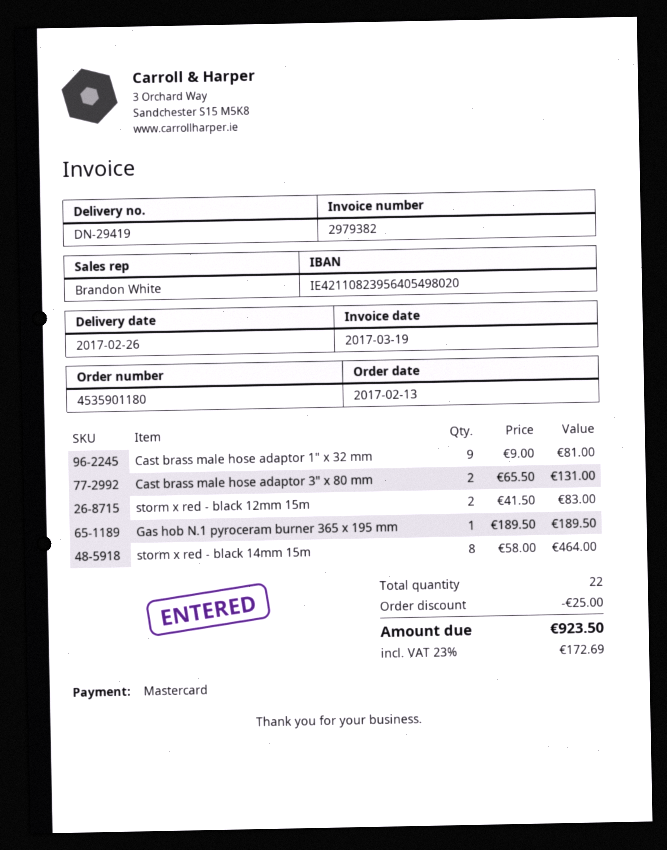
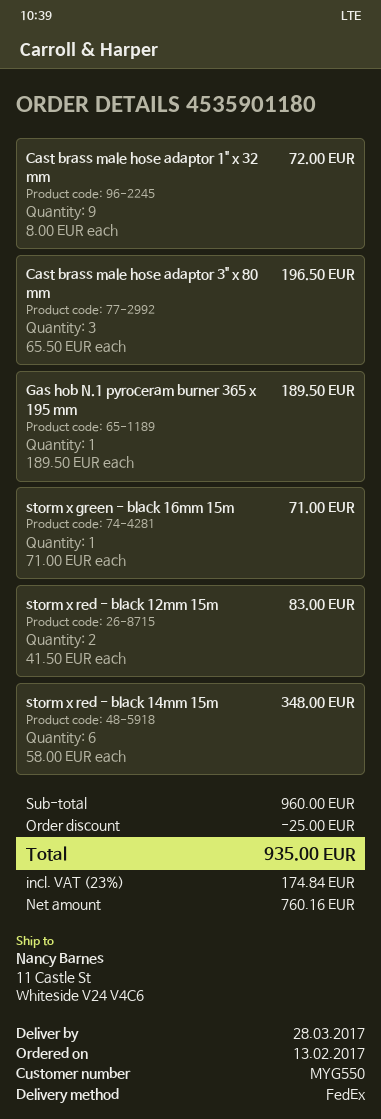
delivery date: 2017-02-26 -> 2017-03-28
Cast brass male hose adaptor 1" x 32 mm: 9 x 9.00 = 81.00 -> 9 x 8.00 = 72.00
Cast brass male hose adaptor 3" x 80 mm: 2 x 65.50 = 131.00 -> 3 x 65.50 = 196.50
storm x red - black 14mm 15m: 8 x 58.00 = 464.00 -> 6 x 58.00 = 348.00
storm x green - black 16mm 15m: none -> 1 x 71.00 = 71.00
tax: 23% = 172.69 -> 23% = 174.84
total: 923.50 -> 935.00

